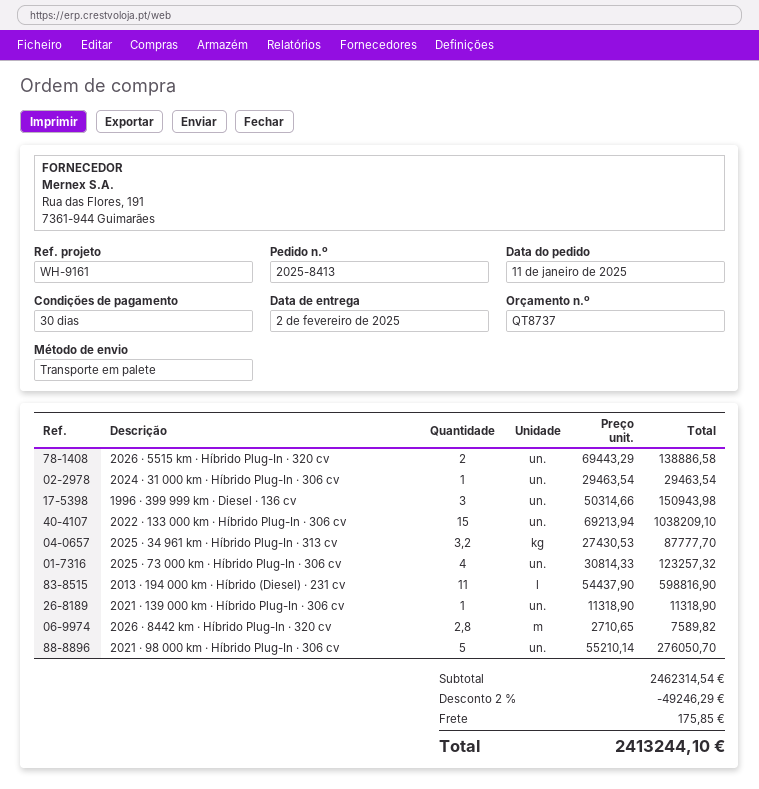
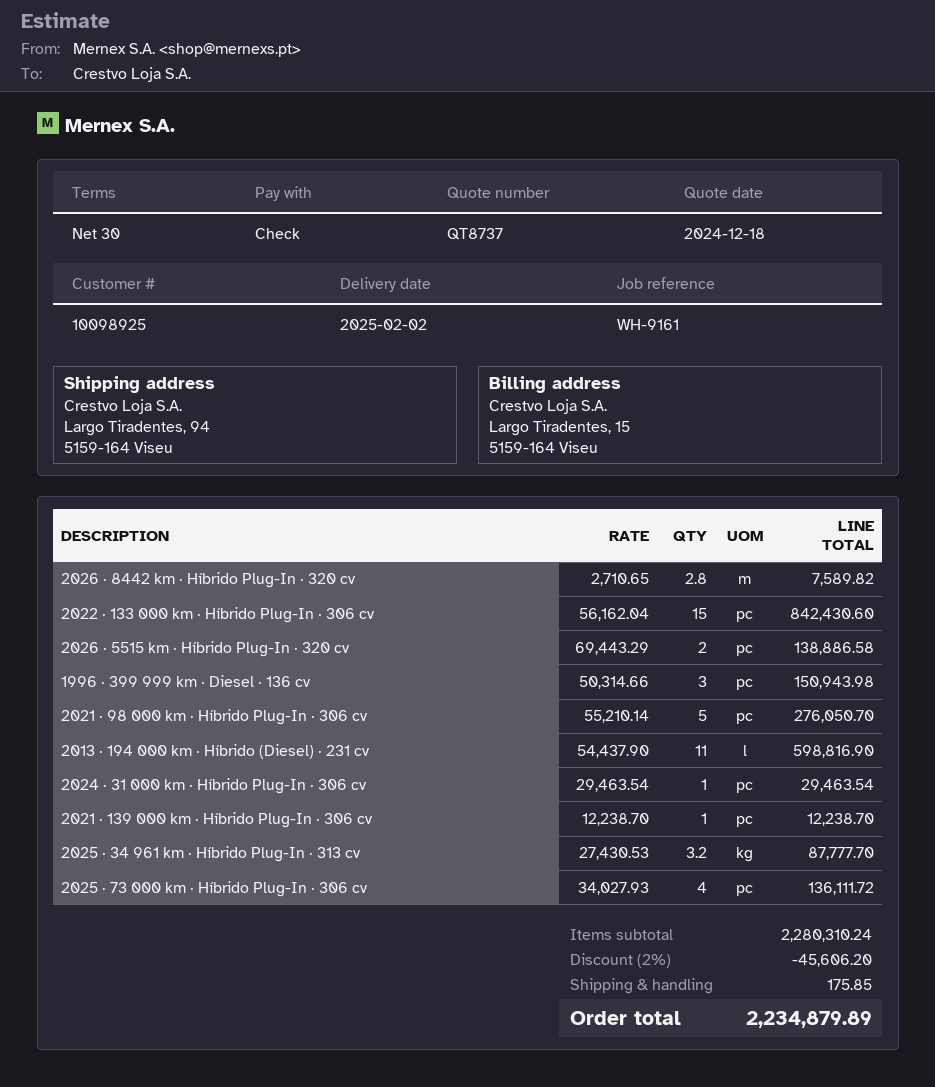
2022 · 133 000 km · Híbrido Plug-In · 306 cv: 15 x 69213.94 = 1038209.10 -> 15 x 56162.04 = 842430.60
2025 · 73 000 km · Híbrido Plug-In · 306 cv: 4 x 30814.33 = 123257.32 -> 4 x 34027.93 = 136111.72
2021 · 139 000 km · Híbrido Plug-In · 306 cv: 1 x 11318.90 = 11318.90 -> 1 x 12238.70 = 12238.70
subtotal: 2462314.54 -> 2280310.24
discount: 2% = 49246.29 -> 2% = 45606.20
total: 2413244.10 -> 2234879.89

